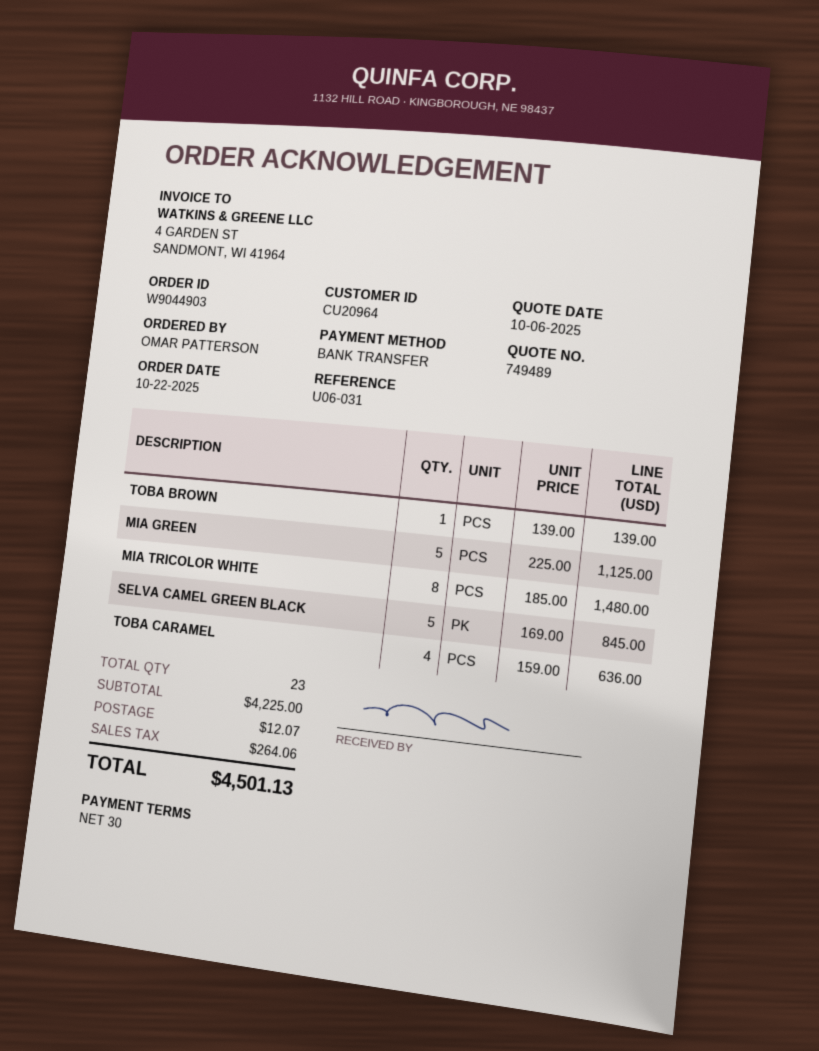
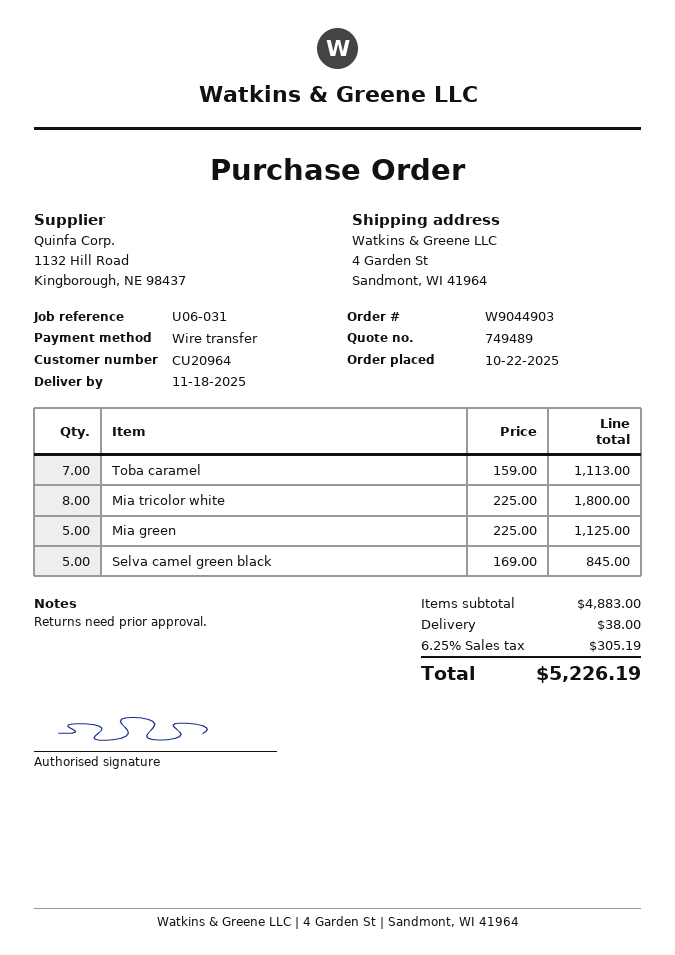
TOBA BROWN: 1 x 139.00 = 139.00 -> none
MIA TRICOLOR WHITE: 8 x 185.00 = 1480.00 -> 8 x 225.00 = 1800.00
TOBA CARAMEL: 4 x 159.00 = 636.00 -> 7 x 159.00 = 1113.00
subtotal: 4225.00 -> 4883.00
shipping: 12.07 -> 38.00
tax: 264.06 -> 305.19
total: 4501.13 -> 5226.19

